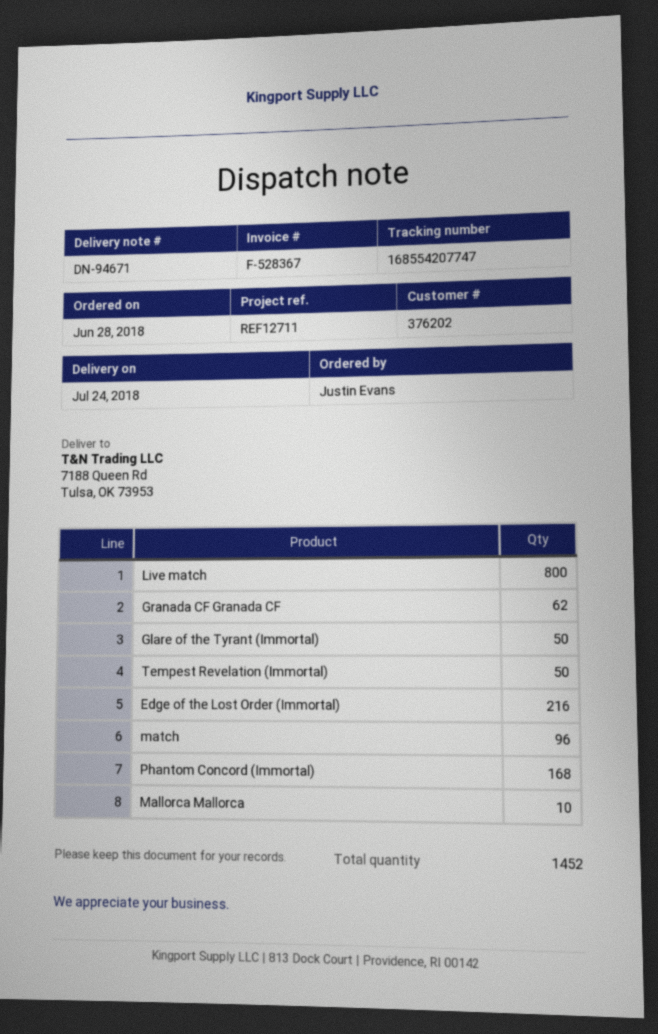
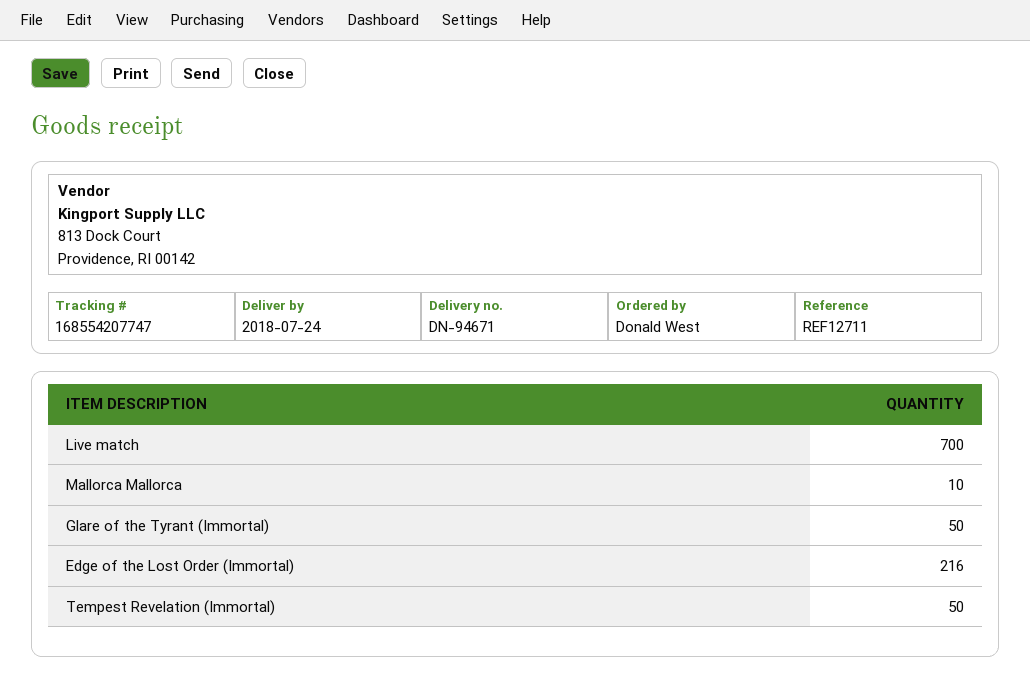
ordered by: Justin Evans -> Donald West
Live match: 800 -> 700
Granada CF Granada CF: 62 -> none
match: 96 -> none
Phantom Concord (Immortal): 168 -> none

